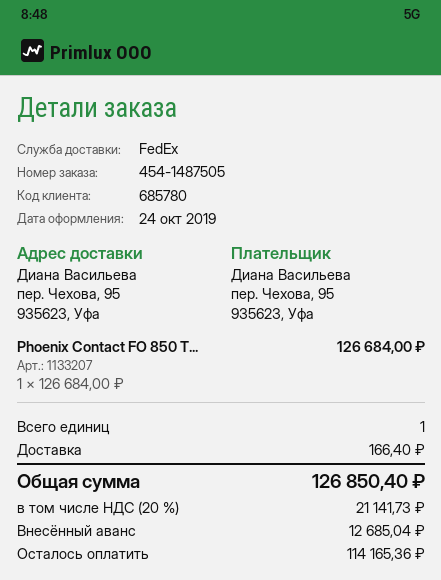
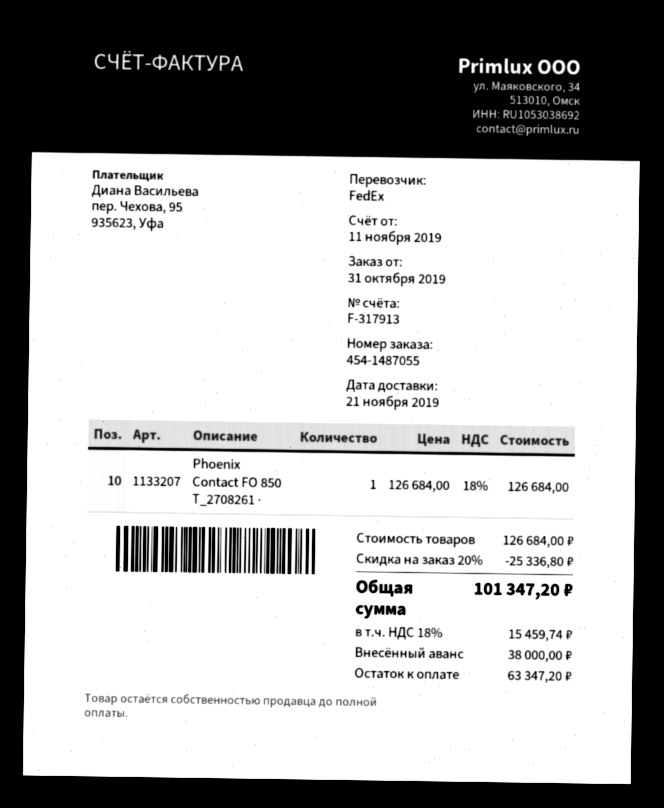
order number: 454-1487505 -> 454-1487055
order date: 2019-10-24 -> 2019-10-31
discount: none -> 20% = 25336.80
shipping: 166.40 -> none
tax: 20% = 21141.73 -> 18% = 15459.74
total: 126850.40 -> 101347.20
deposit: 12685.04 -> 38000.00
balance: 114165.36 -> 63347.20

